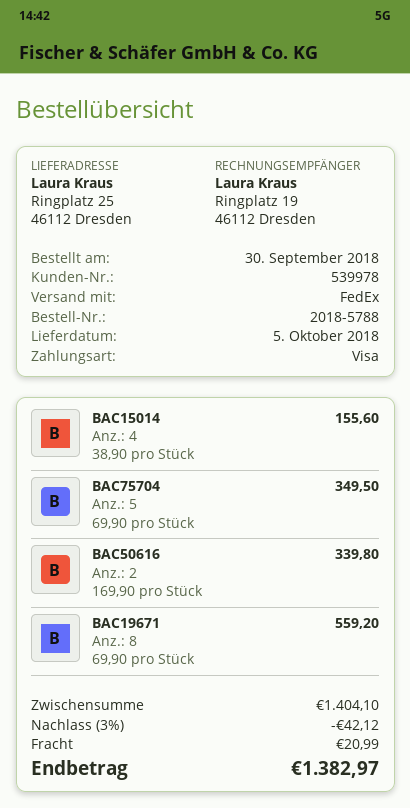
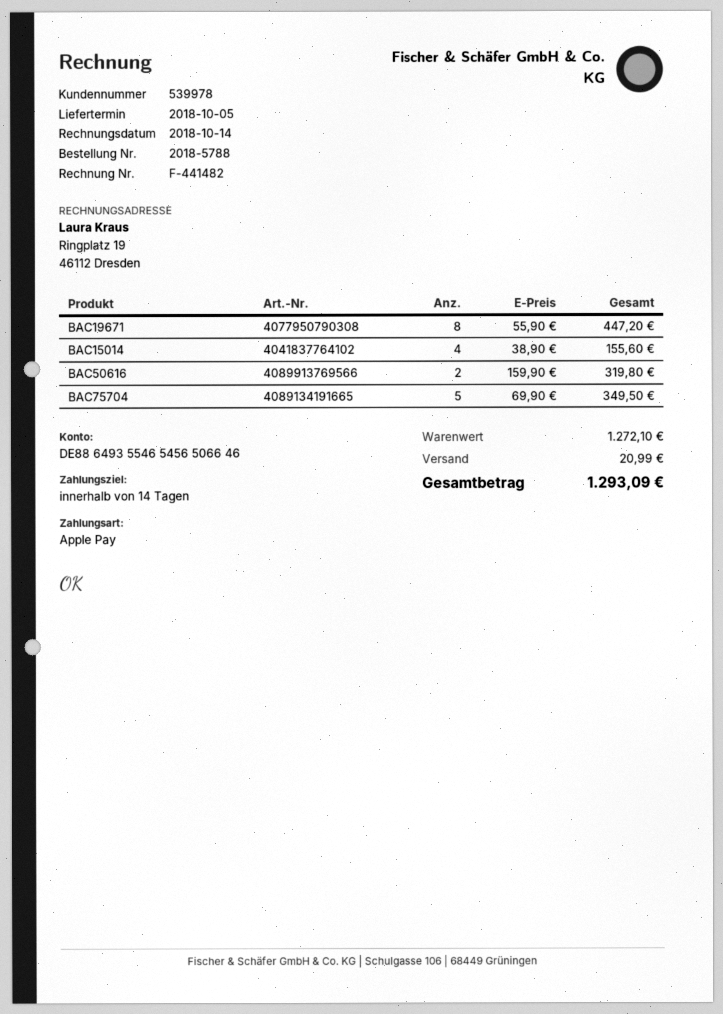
payment method: Visa -> Apple Pay
BAC50616: 2 x 169.90 = 339.80 -> 2 x 159.90 = 319.80
BAC19671: 8 x 69.90 = 559.20 -> 8 x 55.90 = 447.20
subtotal: 1404.10 -> 1272.10
discount: 3% = 42.12 -> none
total: 1382.97 -> 1293.09

